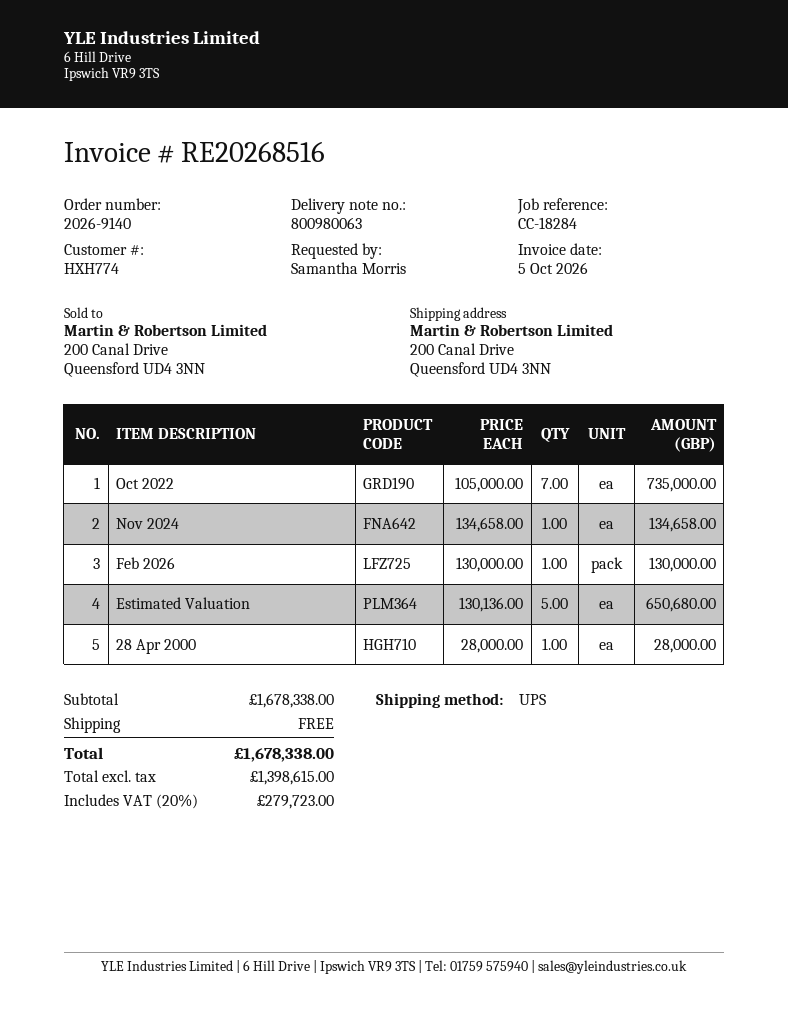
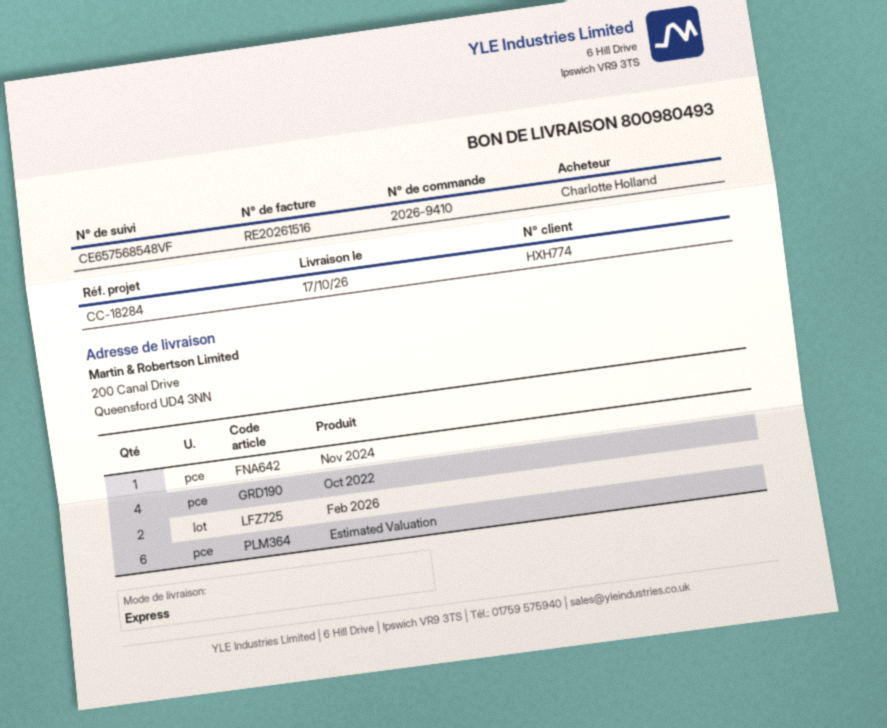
order number: 2026-9140 -> 2026-9410
delivery note number: 800980063 -> 800980493
invoice number: RE20268516 -> RE20261516
ordered by: Samantha Morris -> Charlotte Holland
shipping method: UPS -> express
Oct 2022: 7 -> 4
Feb 2026: 1 -> 2
Estimated Valuation: 5 -> 6
28 Apr 2000: 1 -> none

